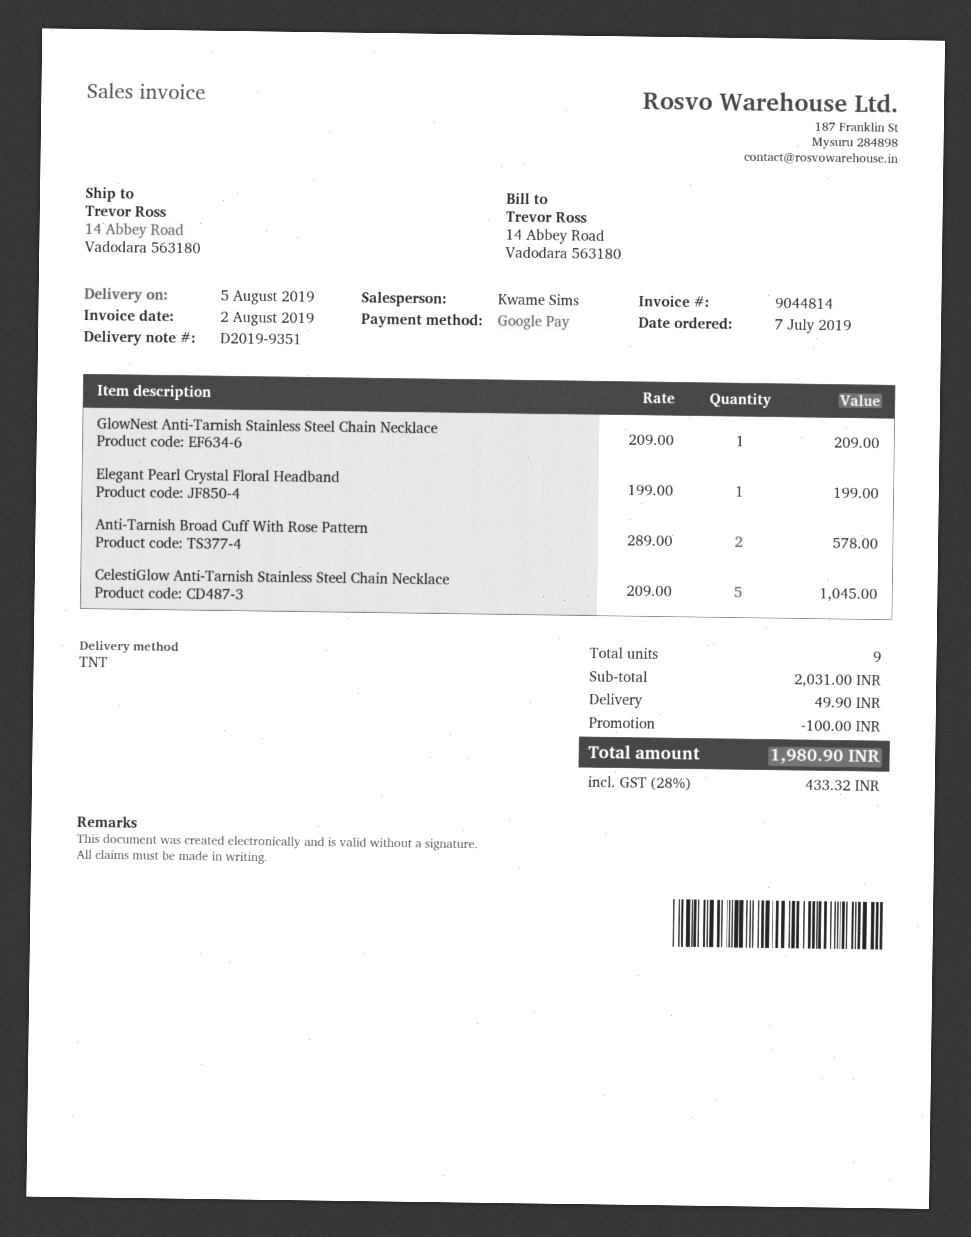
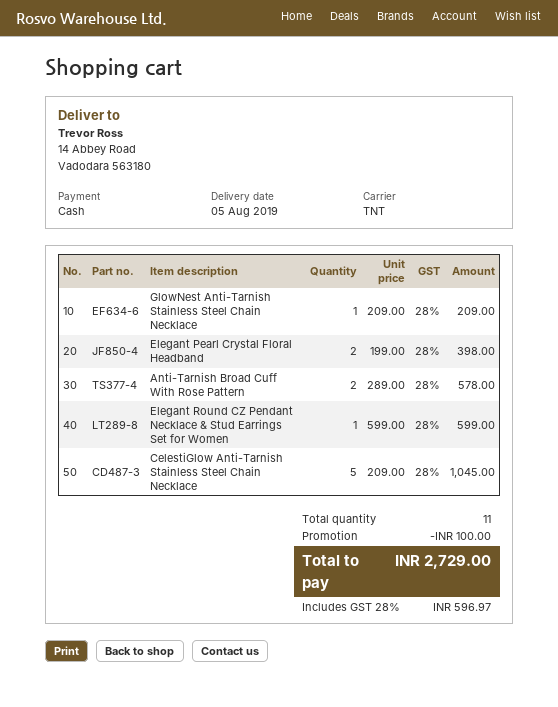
payment method: Google Pay -> cash
Elegant Pearl Crystal Floral Headband: 1 x 199.00 = 199.00 -> 2 x 199.00 = 398.00
Elegant Round CZ Pendant Necklace & Stud Earrings Set for Women: none -> 1 x 599.00 = 599.00
total quantity: 9 -> 11
shipping: 49.90 -> none
tax: 28% = 433.32 -> 28% = 596.97
total: 1980.90 -> 2729.00

